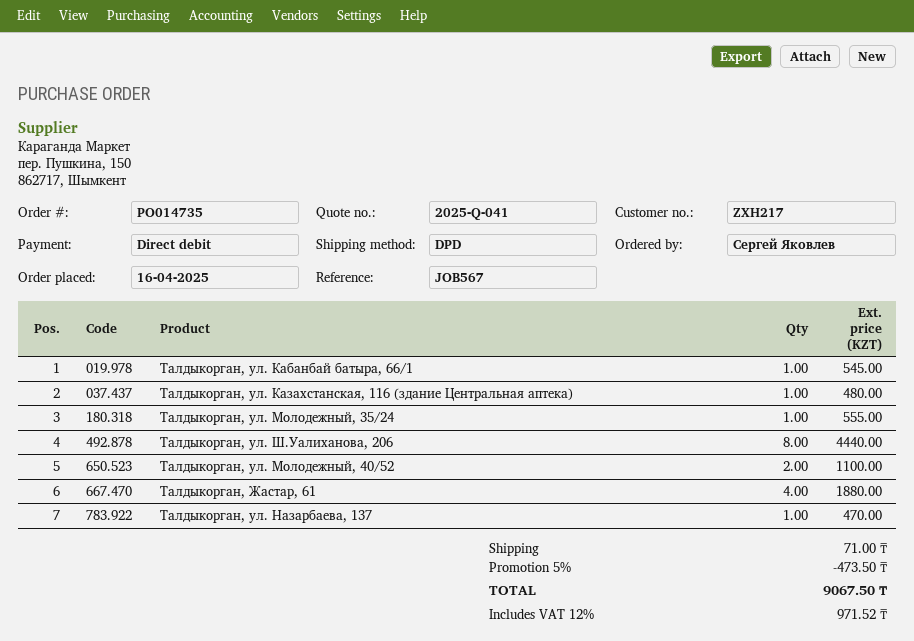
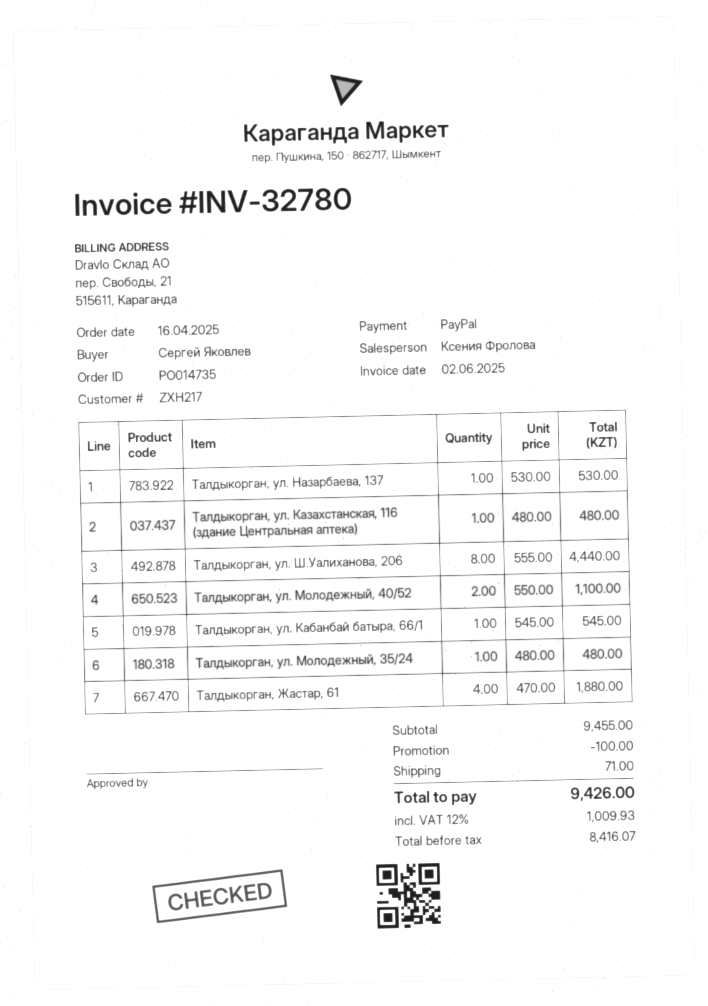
payment method: direct debit -> PayPal
Талдыкорган, ул. Молодежный, 35/24: 1 for 555.00 -> 1 for 480.00
Талдыкорган, ул. Назарбаева, 137: 1 for 470.00 -> 1 for 530.00
discount: 473.50 -> 100.00
tax: 12% = 971.52 -> 12% = 1009.93
total: 9067.50 -> 9426.00

